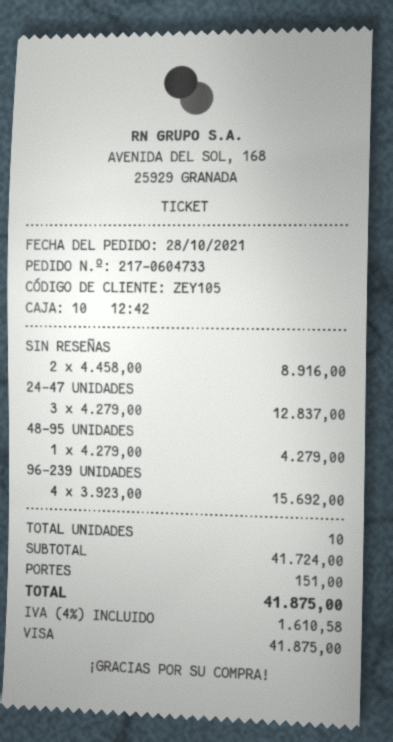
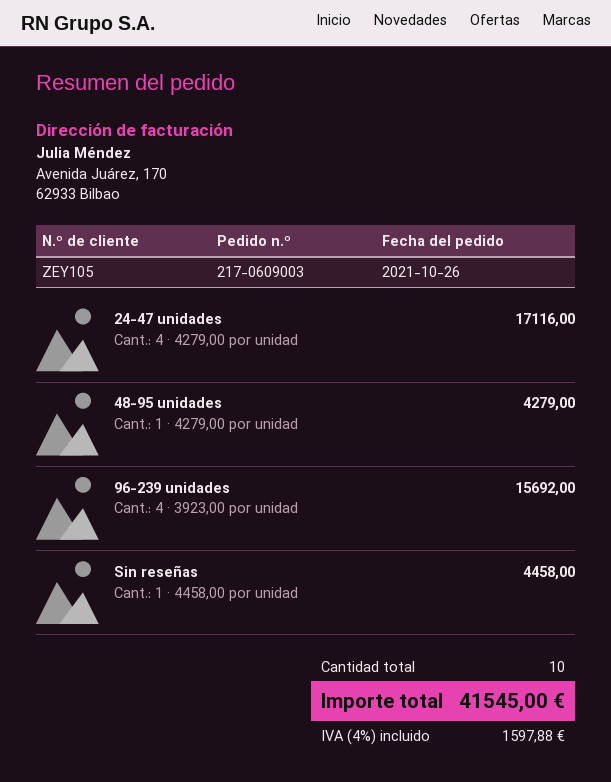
order number: 217-0604733 -> 217-0609003
order date: 2021-10-28 -> 2021-10-26
SIN RESEÑAS: 2 x 4458.00 = 8916.00 -> 1 x 4458.00 = 4458.00
24-47 UNIDADES: 3 x 4279.00 = 12837.00 -> 4 x 4279.00 = 17116.00
shipping: 151.00 -> none
tax: 4% = 1610.58 -> 4% = 1597.88
total: 41875.00 -> 41545.00

